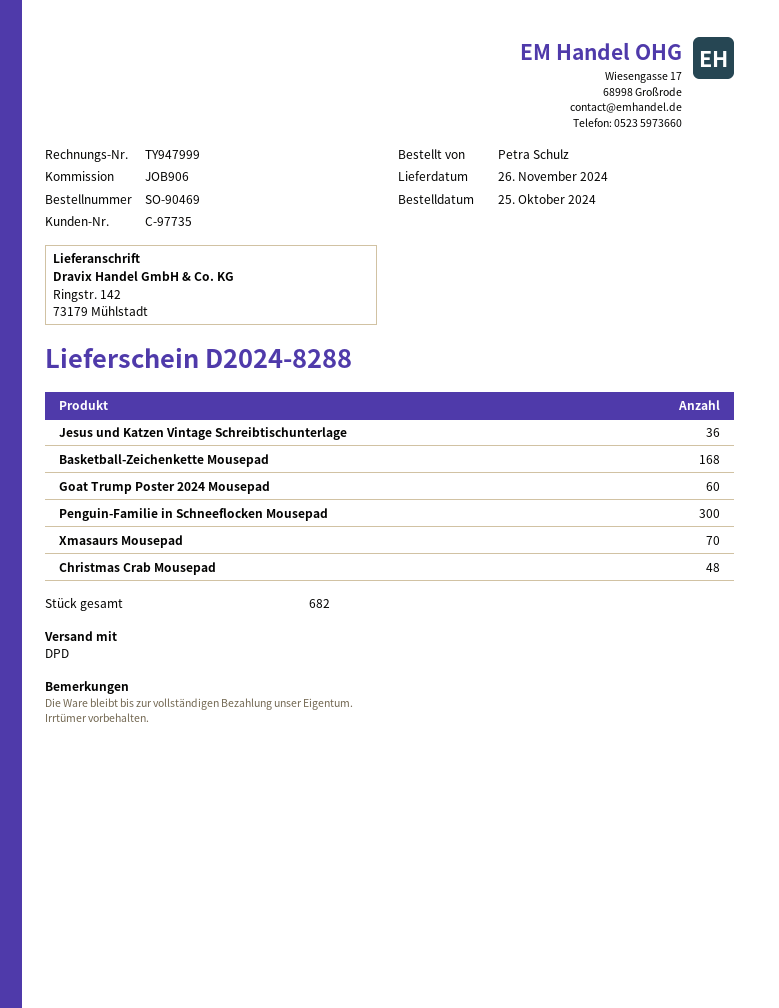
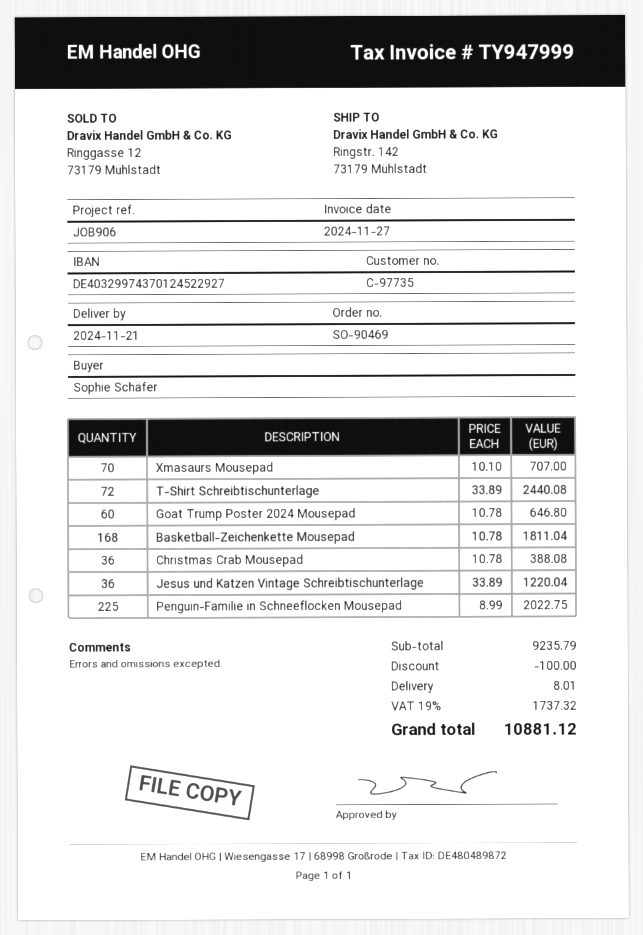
delivery date: 2024-11-26 -> 2024-11-21
ordered by: Petra Schulz -> Sophie Schäfer
Penguin-Familie in Schneeflocken Mousepad: 300 -> 225
Christmas Crab Mousepad: 48 -> 36
T-Shirt Schreibtischunterlage: none -> 72

